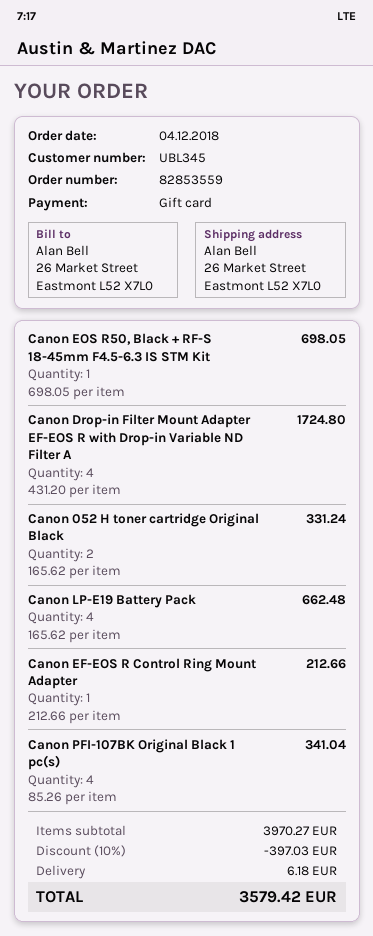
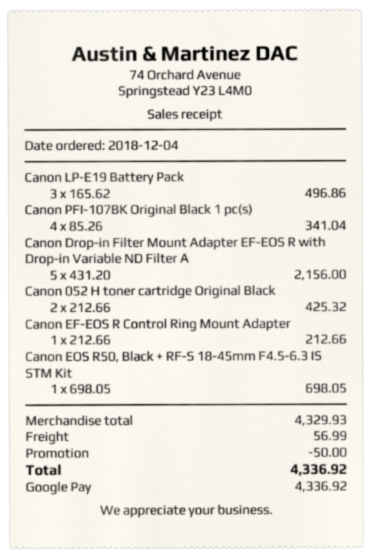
payment method: gift card -> Google Pay
Canon Drop-in Filter Mount Adapter EF-EOS R with Drop-in Variable ND Filter A: 4 x 431.20 = 1724.80 -> 5 x 431.20 = 2156.00
Canon 052 H toner cartridge Original Black: 2 x 165.62 = 331.24 -> 2 x 212.66 = 425.32
Canon LP-E19 Battery Pack: 4 x 165.62 = 662.48 -> 3 x 165.62 = 496.86
subtotal: 3970.27 -> 4329.93
discount: 397.03 -> 50.00
shipping: 6.18 -> 56.99
total: 3579.42 -> 4336.92

